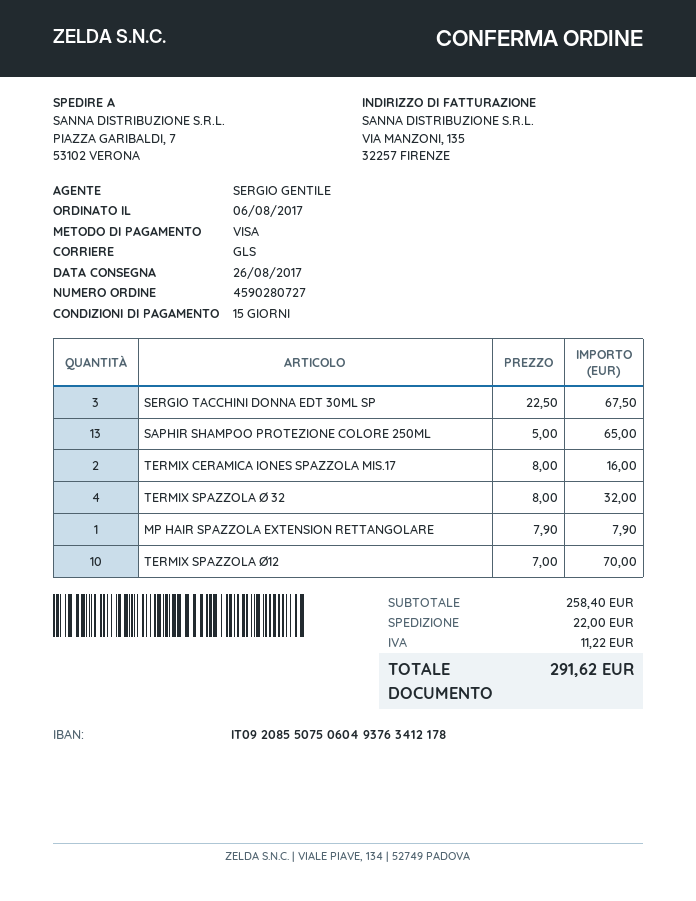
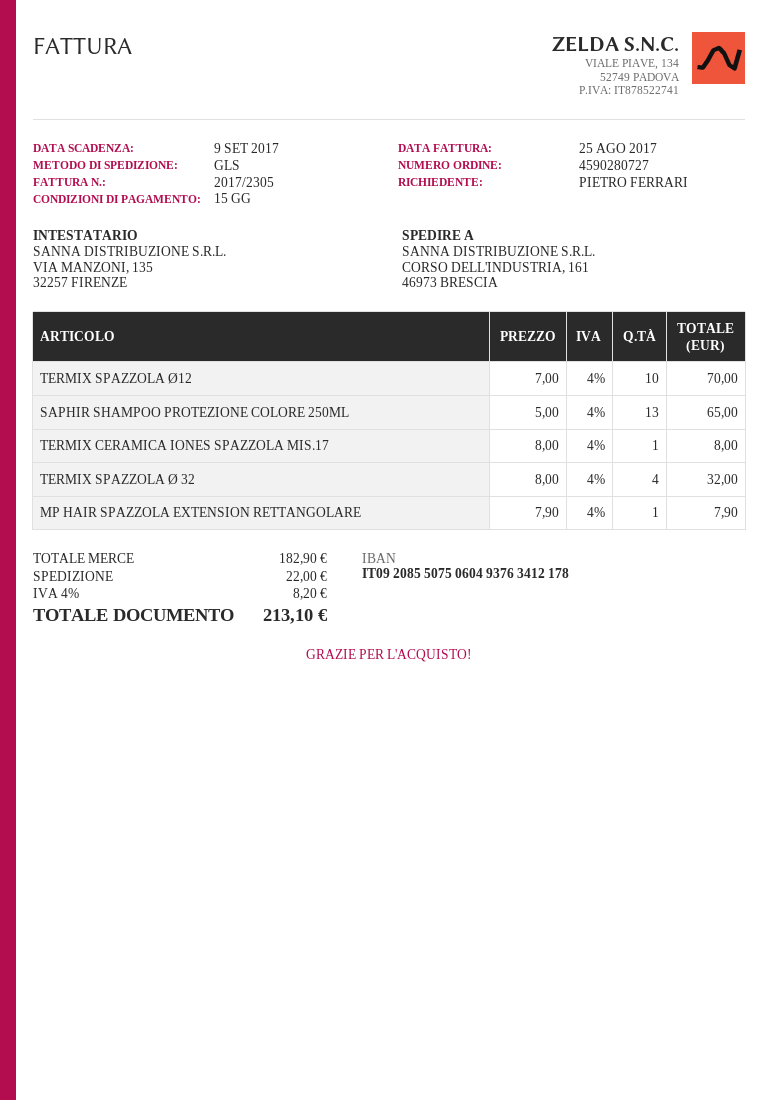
ship to: PIAZZA GARIBALDI, 7, 53102 VERONA -> CORSO DELL'INDUSTRIA, 161, 46973 BRESCIA
SERGIO TACCHINI DONNA EDT 30ML SP: 3 x 22.50 = 67.50 -> none
TERMIX CERAMICA IONES SPAZZOLA MIS.17: 2 x 8.00 = 16.00 -> 1 x 8.00 = 8.00
subtotal: 258.40 -> 182.90
tax: 11.22 -> 8.20
total: 291.62 -> 213.10

